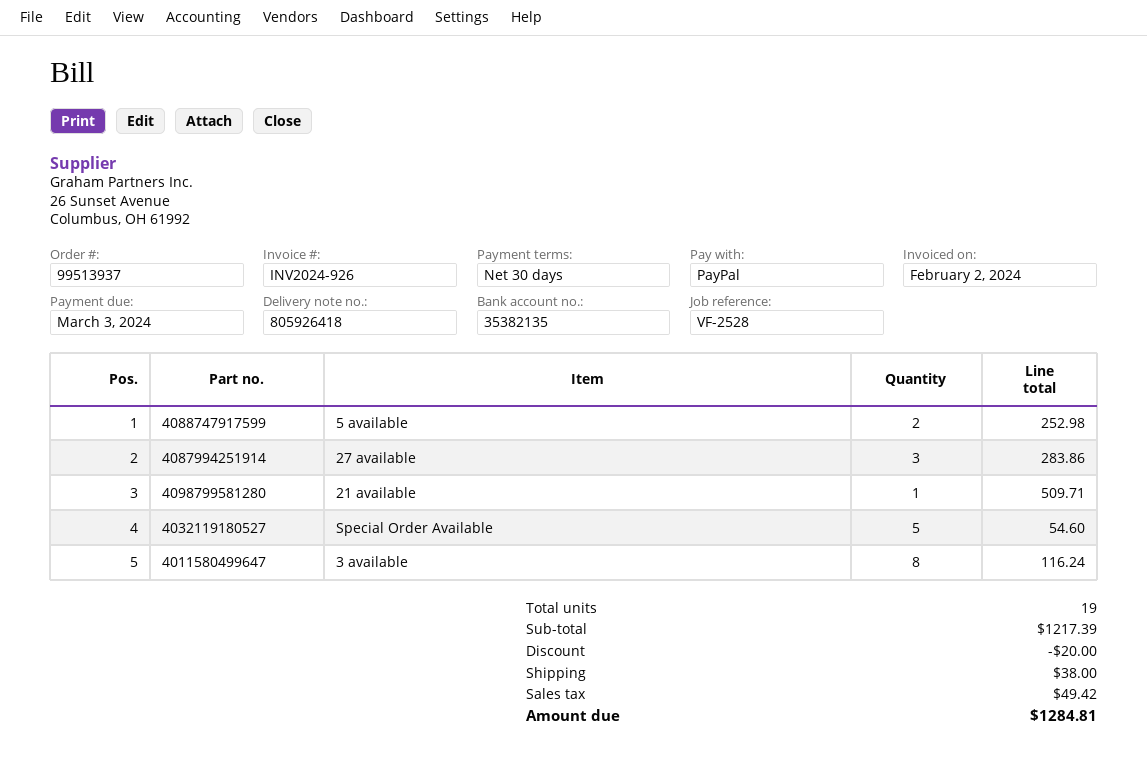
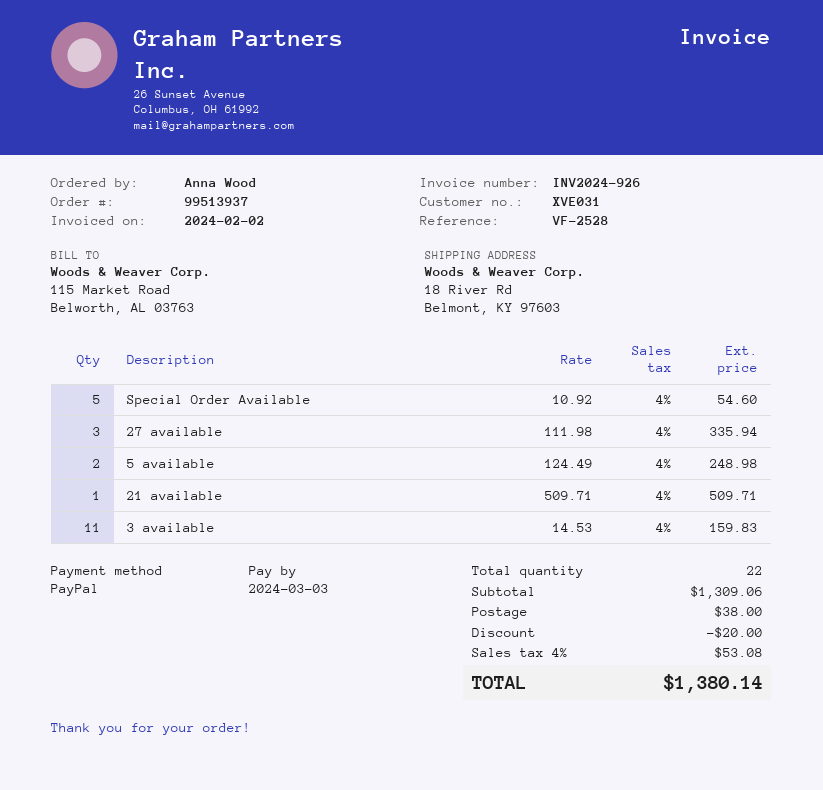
5 available: 2 for 252.98 -> 2 for 248.98
27 available: 3 for 283.86 -> 3 for 335.94
3 available: 8 for 116.24 -> 11 for 159.83
total quantity: 19 -> 22
subtotal: 1217.39 -> 1309.06
tax: 49.42 -> 53.08
total: 1284.81 -> 1380.14

